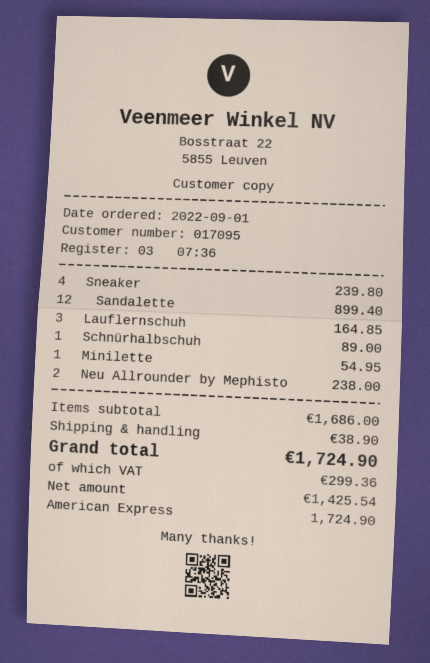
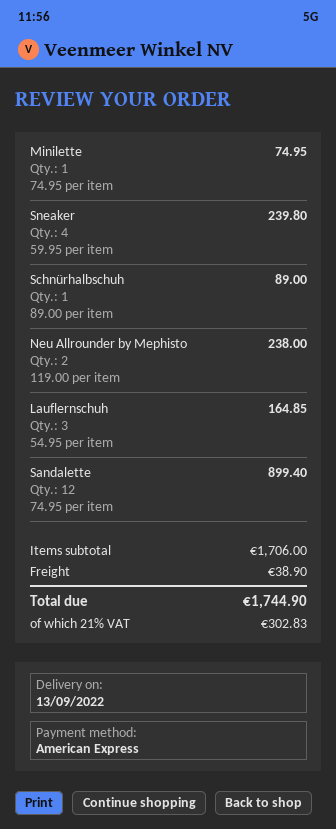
Minilette: 1 for 54.95 -> 1 for 74.95
subtotal: 1686.00 -> 1706.00
tax: 299.36 -> 302.83
total: 1724.90 -> 1744.90

